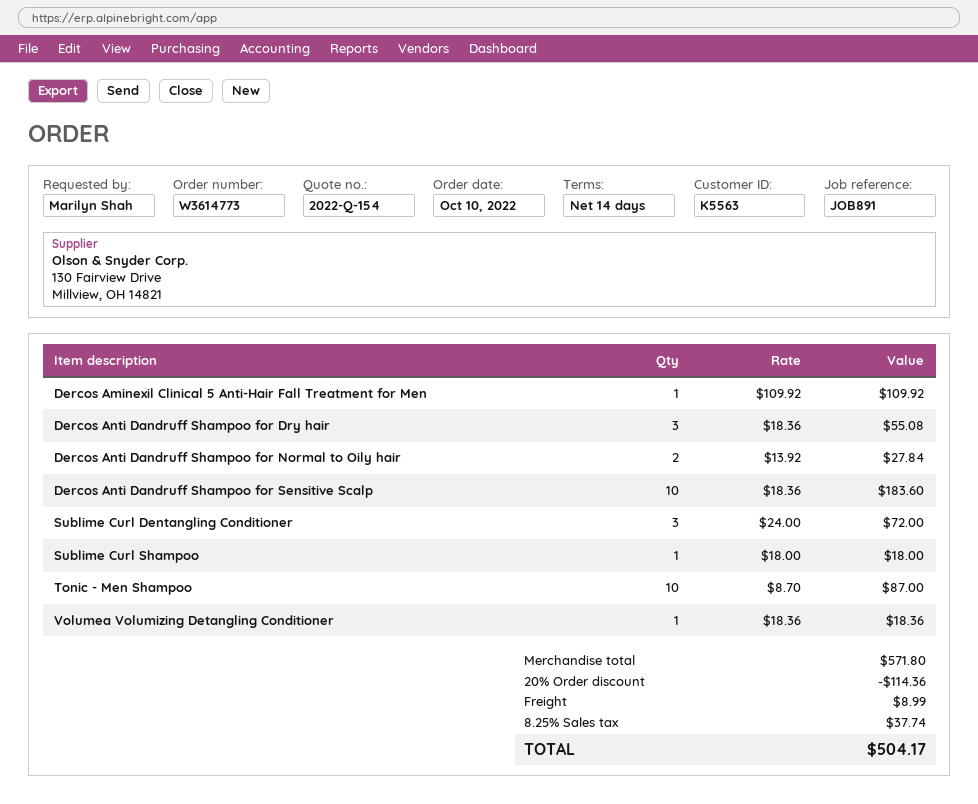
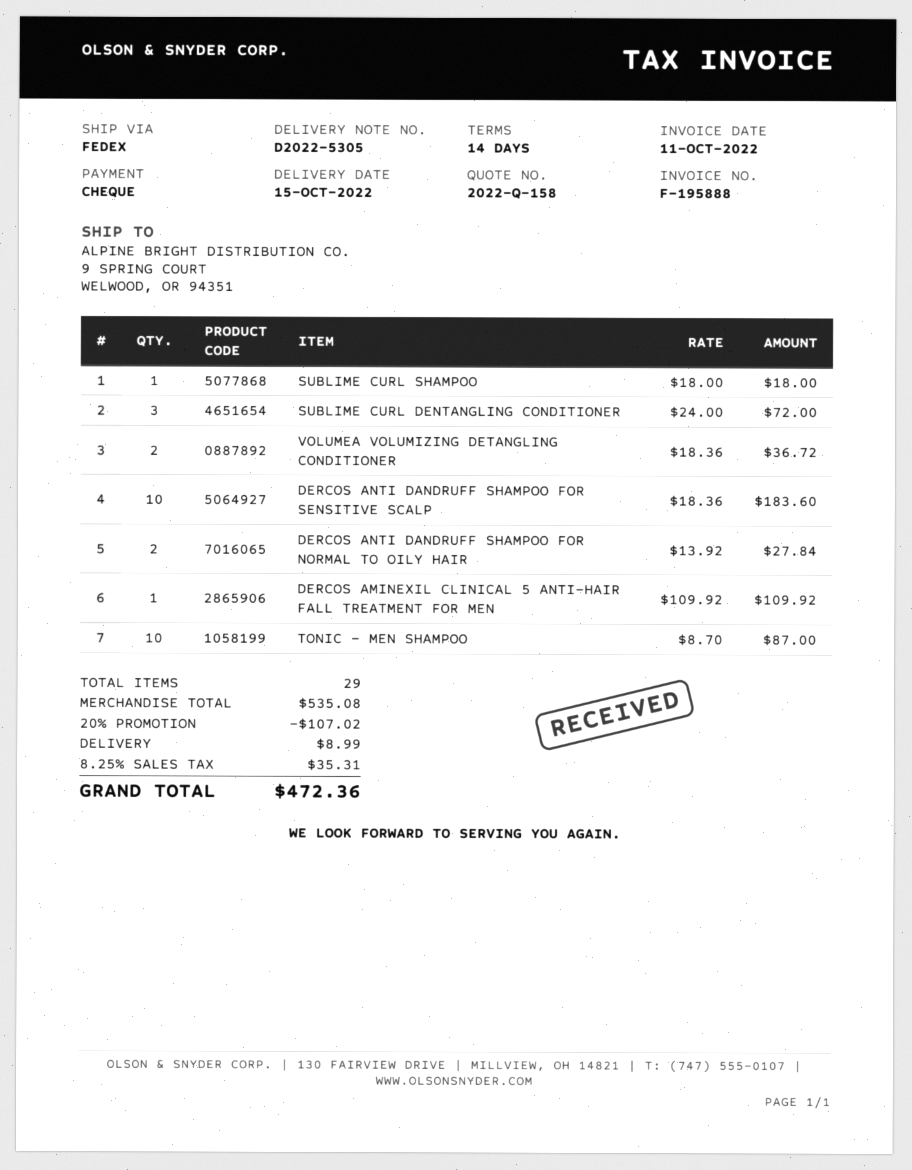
quote number: 2022-Q-154 -> 2022-Q-158
Dercos Anti Dandruff Shampoo for Dry hair: 3 x 18.36 = 55.08 -> none
Volumea Volumizing Detangling Conditioner: 1 x 18.36 = 18.36 -> 2 x 18.36 = 36.72
subtotal: 571.80 -> 535.08
discount: 20% = 114.36 -> 20% = 107.02
tax: 8.25% = 37.74 -> 8.25% = 35.31
total: 504.17 -> 472.36

